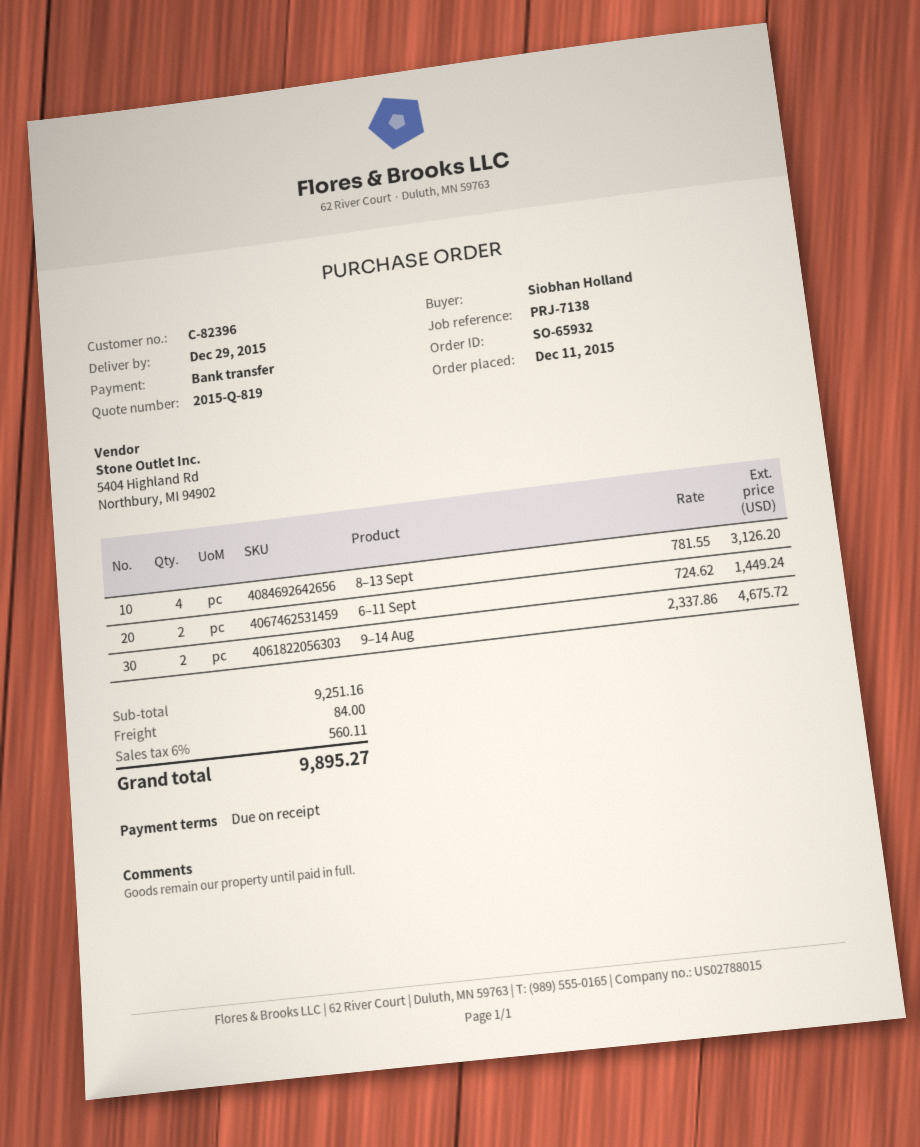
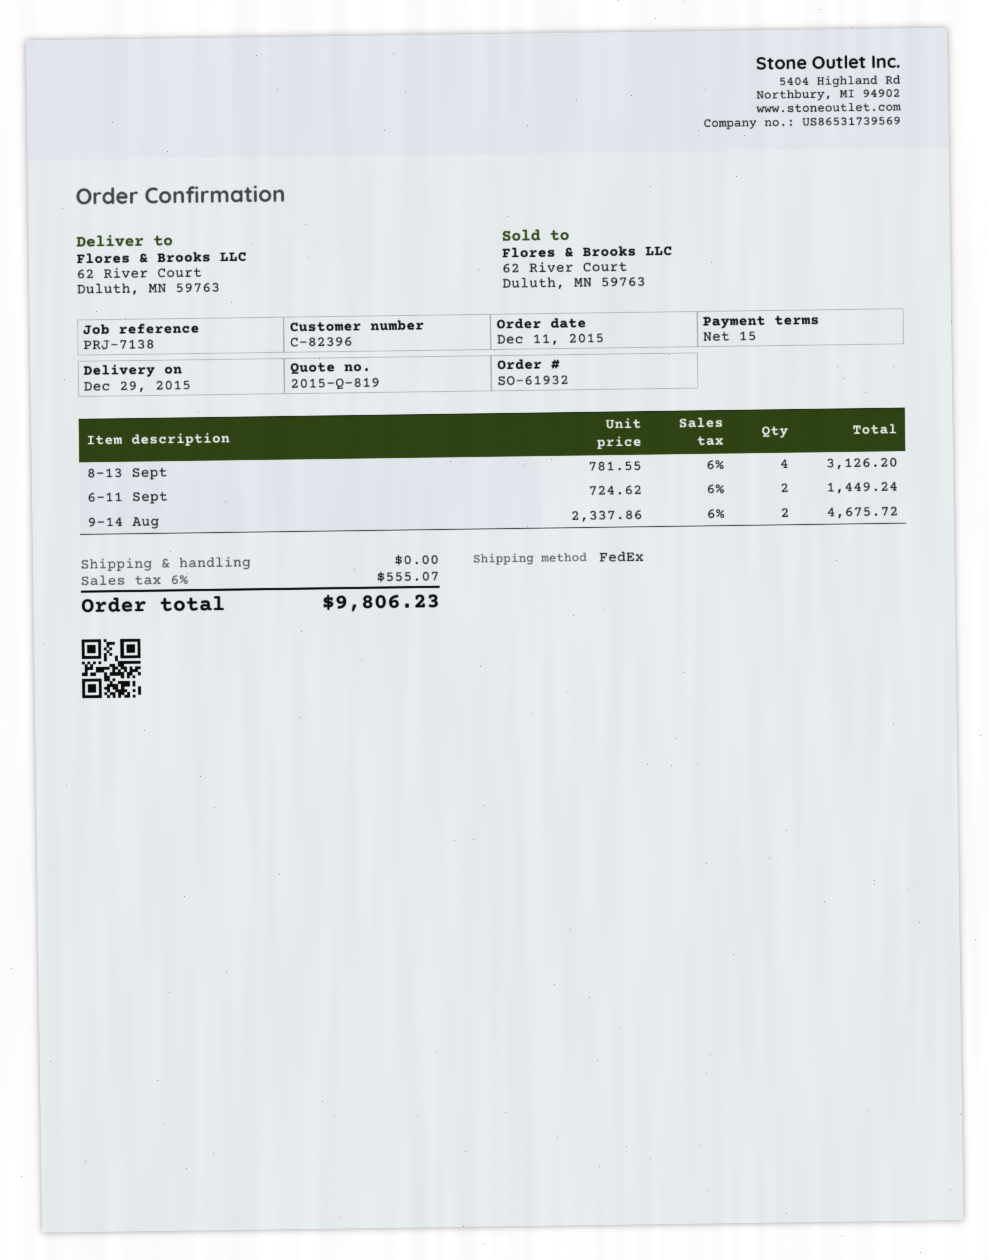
order number: SO-65932 -> SO-61932
payment terms: on receipt -> 15 days
shipping: 84.00 -> 0.00
tax: 6% = 560.11 -> 6% = 555.07
total: 9895.27 -> 9806.23

